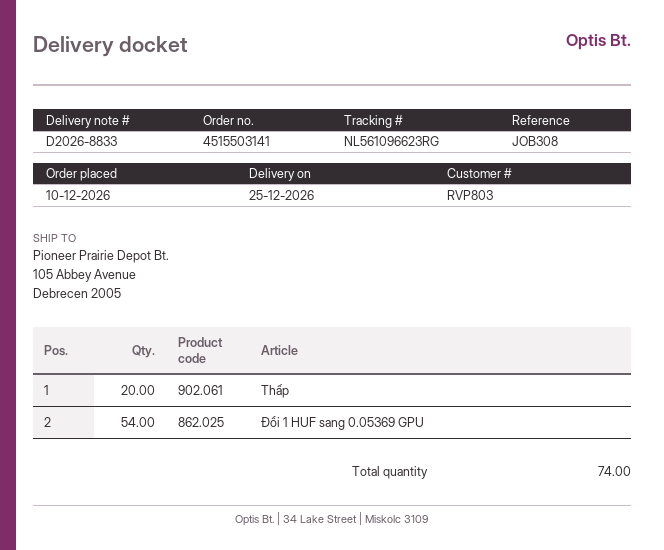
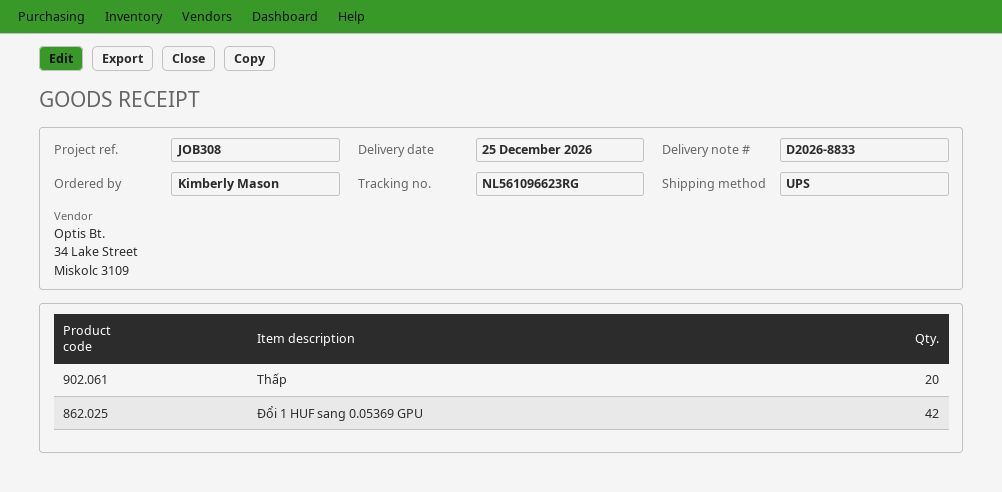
Đổi 1 HUF sang 0.05369 GPU: 54 -> 42

